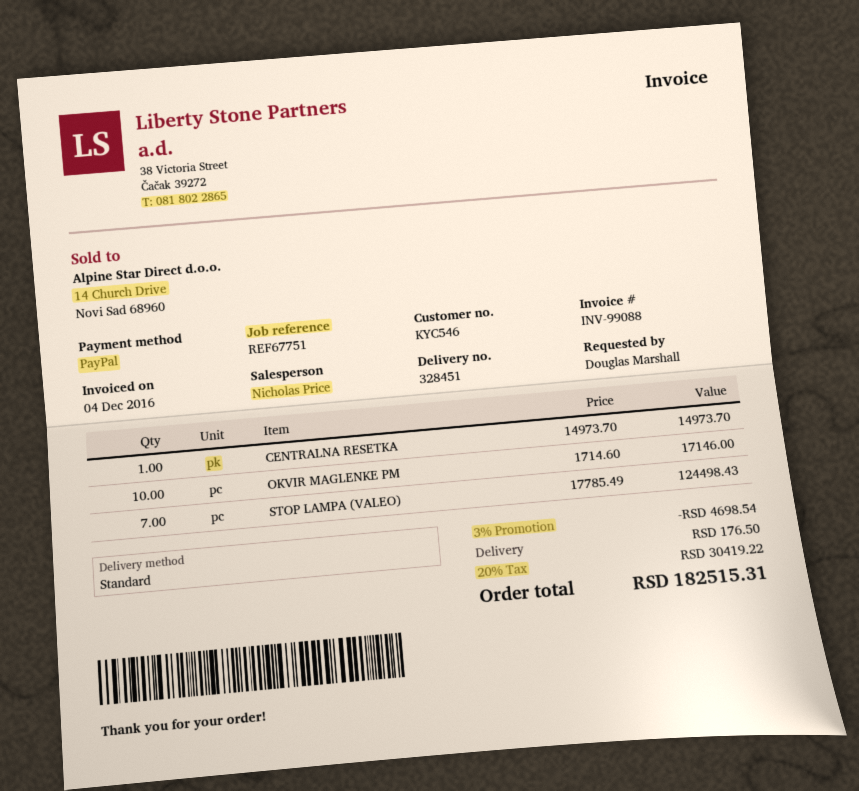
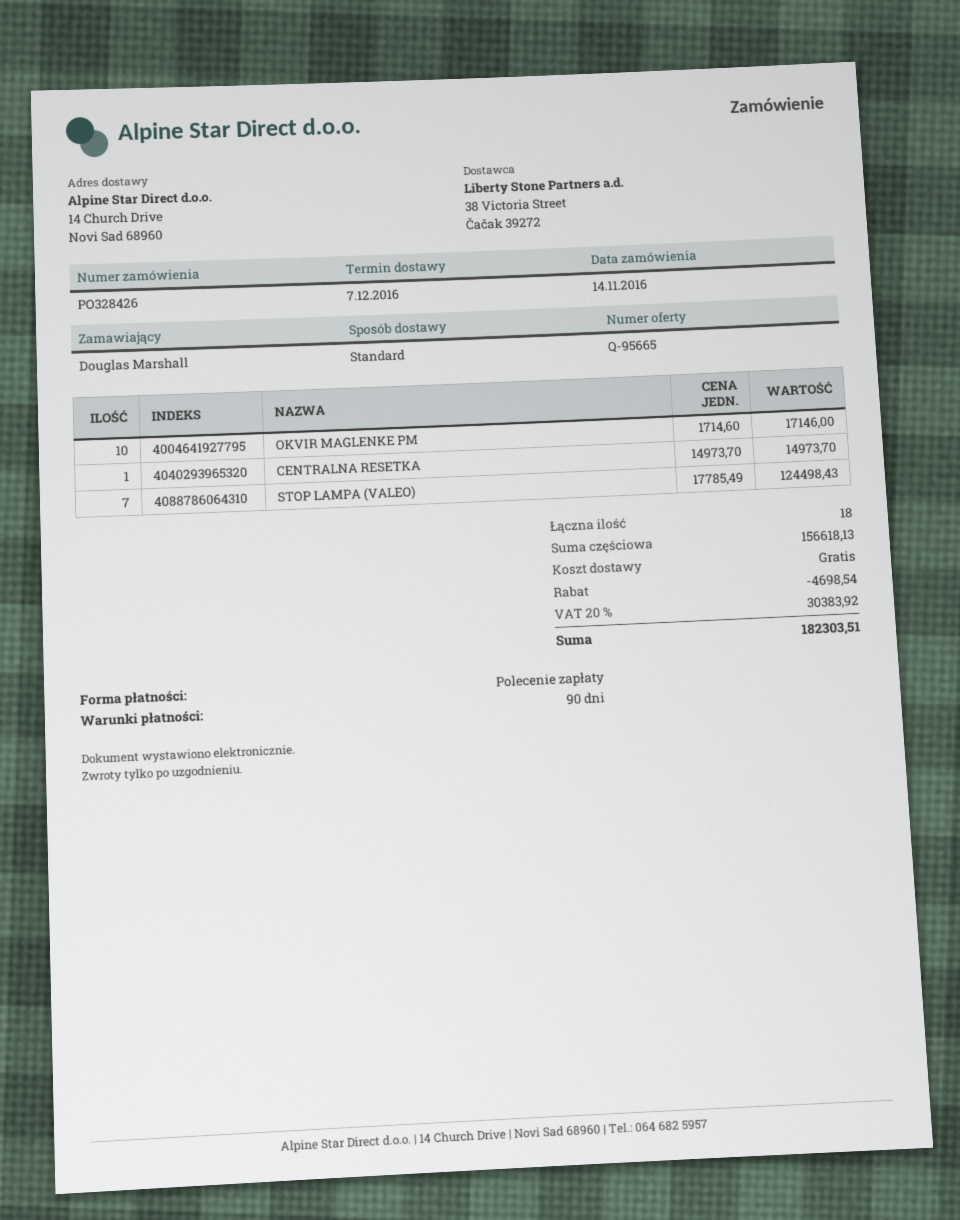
payment method: PayPal -> direct debit
shipping: 176.50 -> 0.00
tax: 20% = 30419.22 -> 20% = 30383.92
total: 182515.31 -> 182303.51

